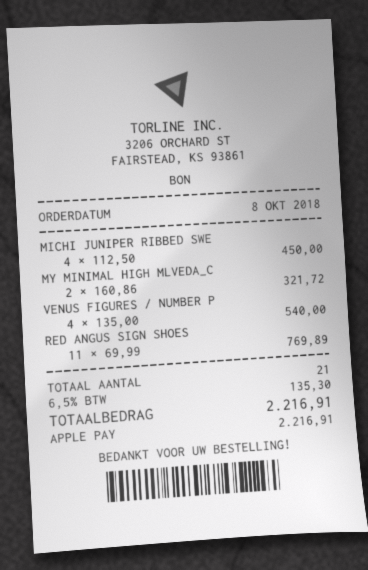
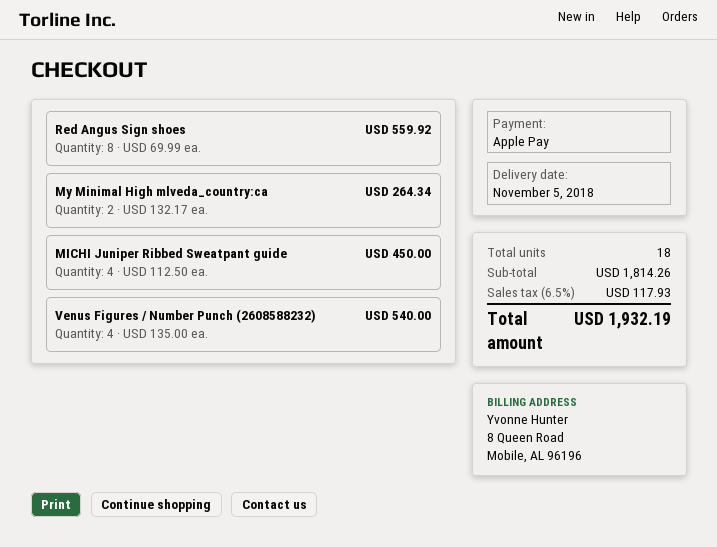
MY MINIMAL HIGH MLVEDA_C: 2 x 160.86 = 321.72 -> 2 x 132.17 = 264.34
RED ANGUS SIGN SHOES: 11 x 69.99 = 769.89 -> 8 x 69.99 = 559.92
total quantity: 21 -> 18
tax: 6.5% = 135.30 -> 6.5% = 117.93
total: 2216.91 -> 1932.19

